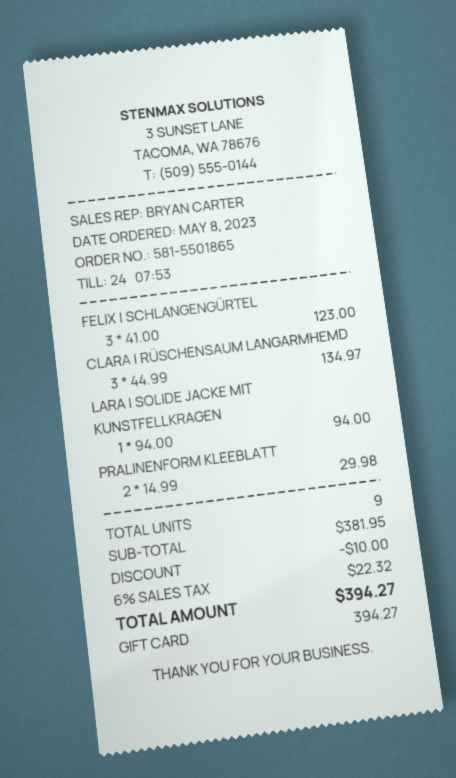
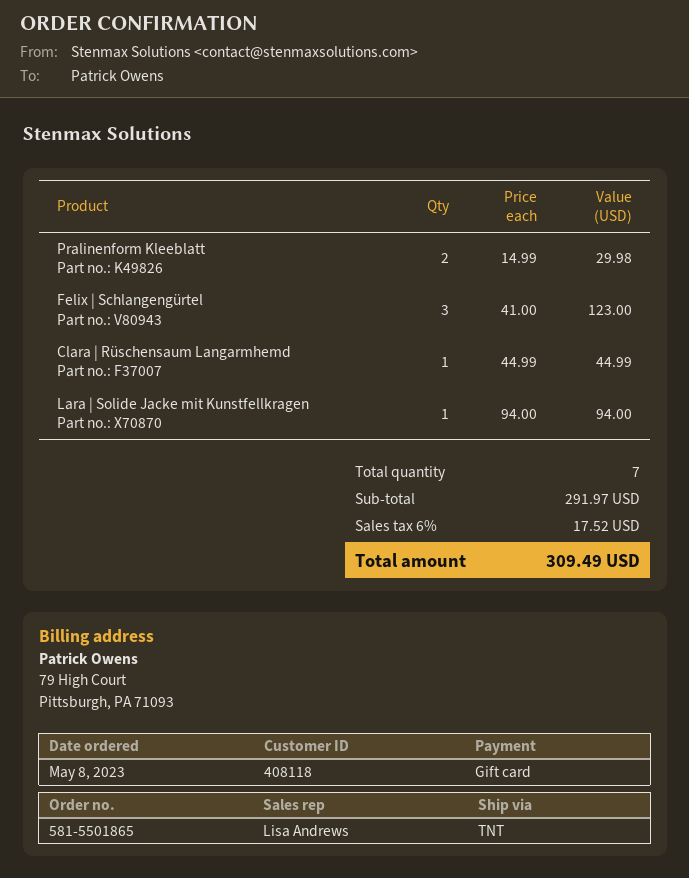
sales rep: BRYAN CARTER -> Lisa Andrews
CLARA | RÜSCHENSAUM LANGARMHEMD: 3 x 44.99 = 134.97 -> 1 x 44.99 = 44.99
total quantity: 9 -> 7
subtotal: 381.95 -> 291.97
discount: 10.00 -> none
tax: 6% = 22.32 -> 6% = 17.52
total: 394.27 -> 309.49

